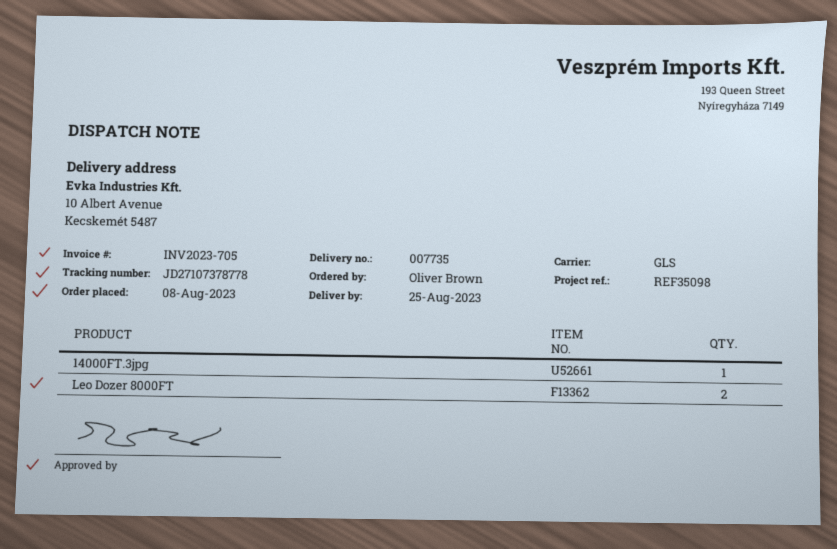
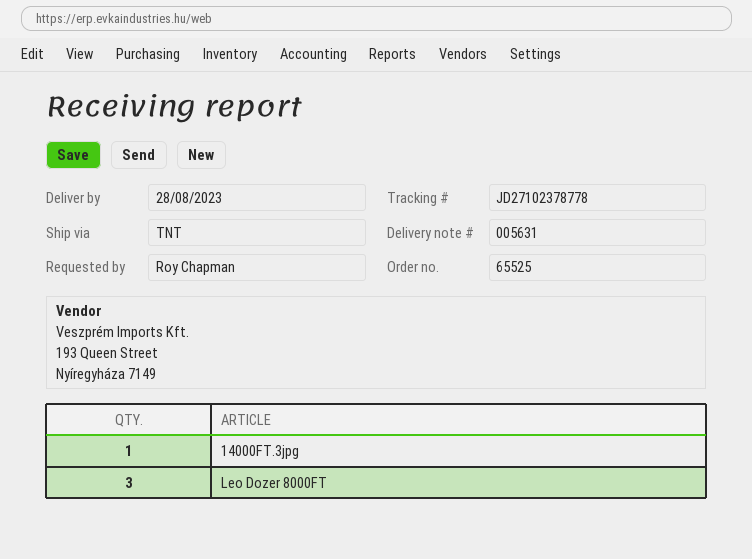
delivery note number: 007735 -> 005631
delivery date: 2023-08-25 -> 2023-08-28
ordered by: Oliver Brown -> Roy Chapman
shipping method: GLS -> TNT
tracking number: JD27107378778 -> JD27102378778
Leo Dozer 8000FT: 2 -> 3

